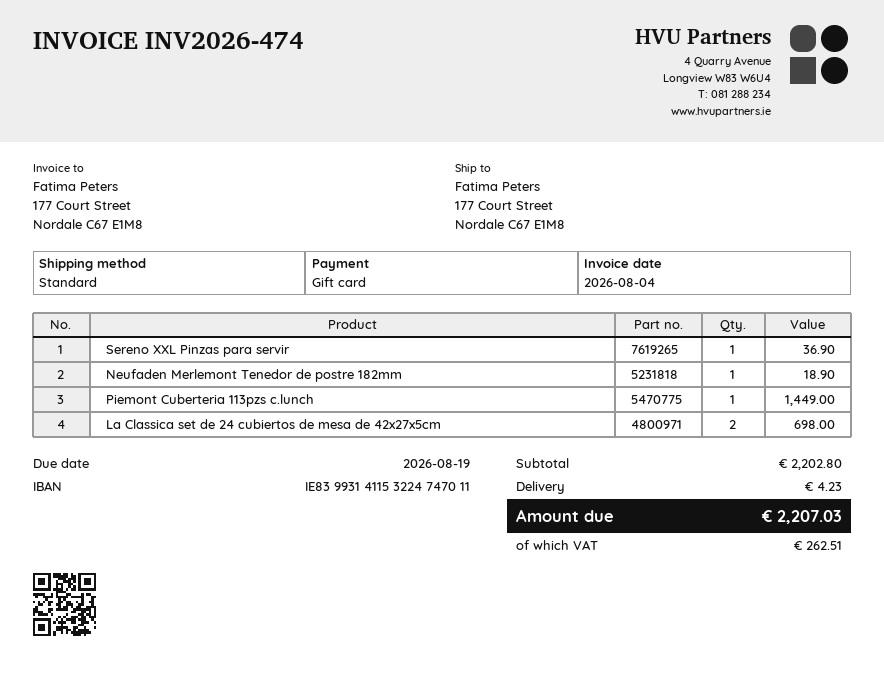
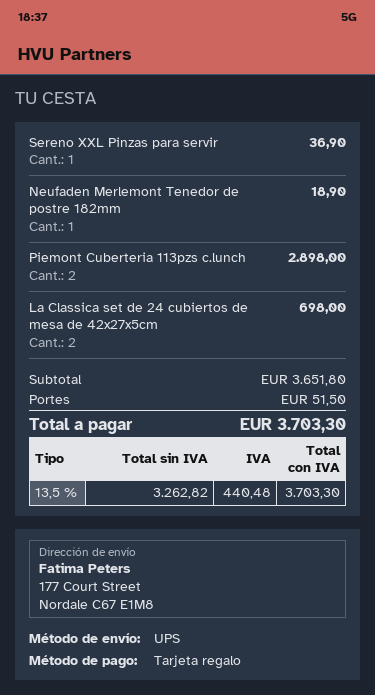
shipping method: standard -> UPS
Piemont Cuberteria 113pzs c.lunch: 1 for 1449.00 -> 2 for 2898.00
subtotal: 2202.80 -> 3651.80
shipping: 4.23 -> 51.50
tax: 262.51 -> 440.48
total: 2207.03 -> 3703.30

